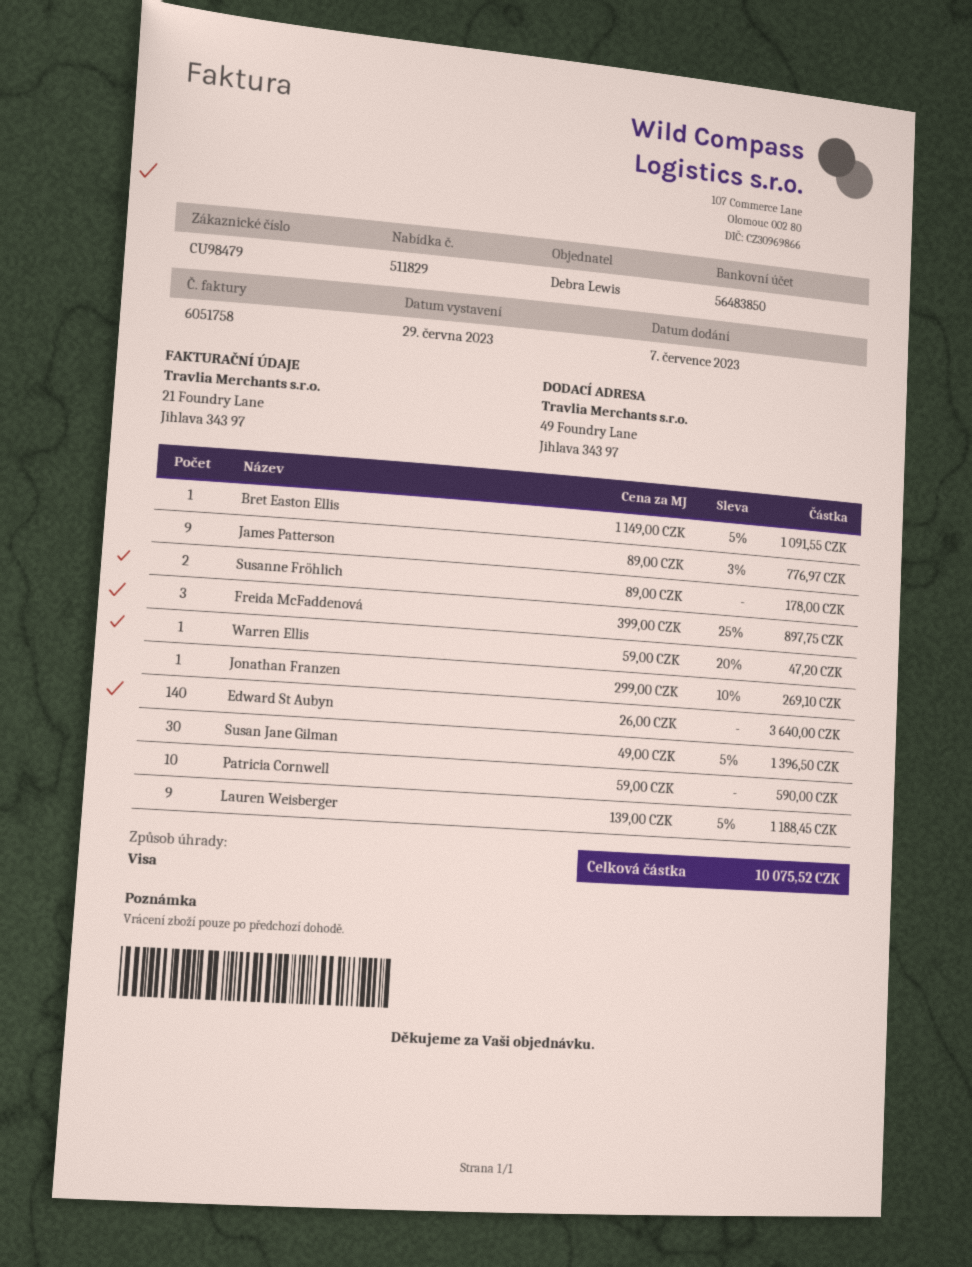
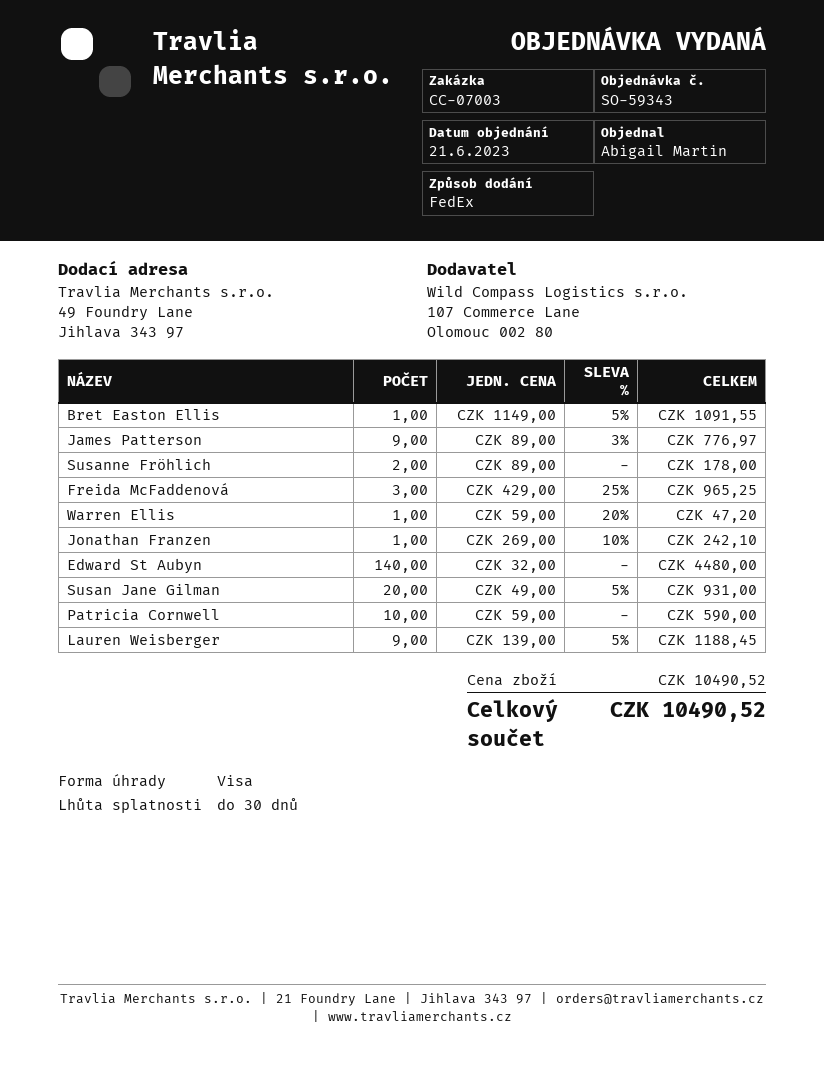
ordered by: Debra Lewis -> Abigail Martin
Freida McFaddenová: 3 x 399.00 - 25% = 897.75 -> 3 x 429.00 - 25% = 965.25
Jonathan Franzen: 1 x 299.00 - 10% = 269.10 -> 1 x 269.00 - 10% = 242.10
Edward St Aubyn: 140 x 26.00 = 3640.00 -> 140 x 32.00 = 4480.00
Susan Jane Gilman: 30 x 49.00 - 5% = 1396.50 -> 20 x 49.00 - 5% = 931.00
total: 10075.52 -> 10490.52

